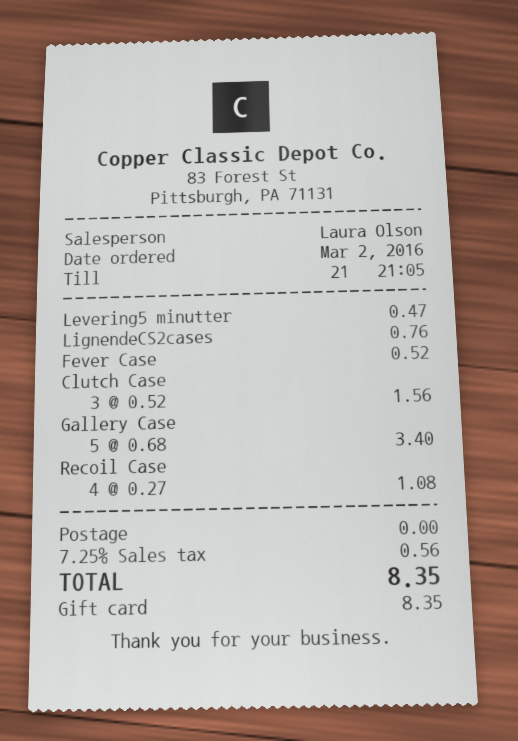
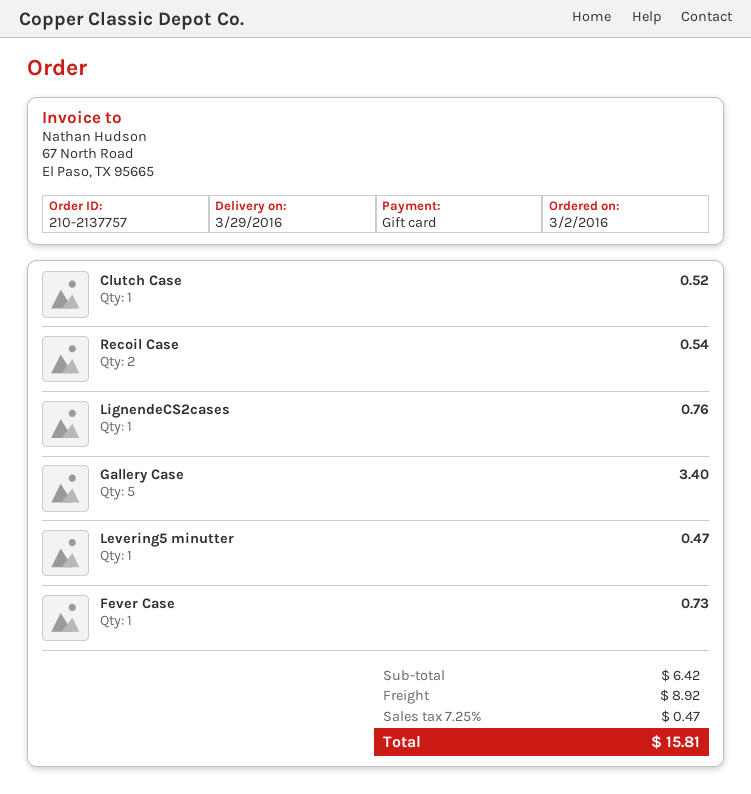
Fever Case: 1 for 0.52 -> 1 for 0.73
Clutch Case: 3 for 1.56 -> 1 for 0.52
Recoil Case: 4 for 1.08 -> 2 for 0.54
shipping: 0.00 -> 8.92
tax: 7.25% = 0.56 -> 7.25% = 0.47
total: 8.35 -> 15.81

